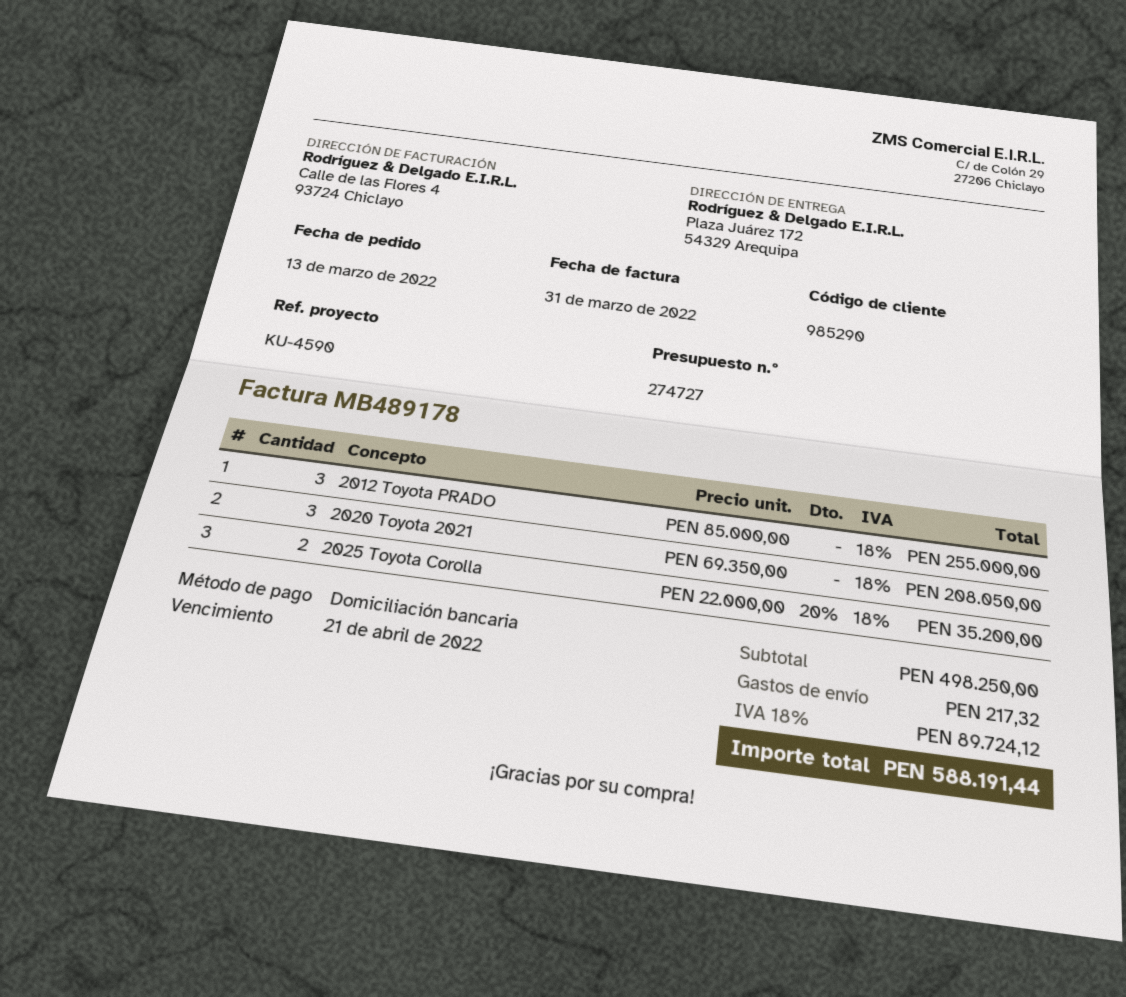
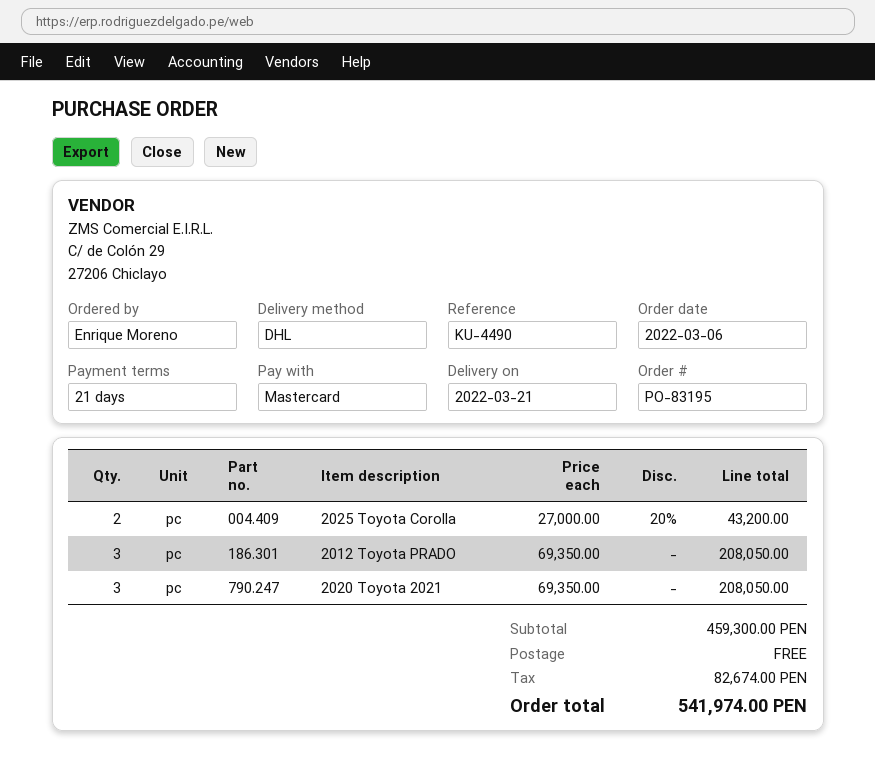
order date: 2022-03-13 -> 2022-03-06
reference: KU-4590 -> KU-4490
payment method: direct debit -> Mastercard
2012 Toyota PRADO: 3 x 85000.00 = 255000.00 -> 3 x 69350.00 = 208050.00
2025 Toyota Corolla: 2 x 22000.00 - 20% = 35200.00 -> 2 x 27000.00 - 20% = 43200.00
subtotal: 498250.00 -> 459300.00
shipping: 217.32 -> 0.00
tax: 89724.12 -> 82674.00
total: 588191.44 -> 541974.00

